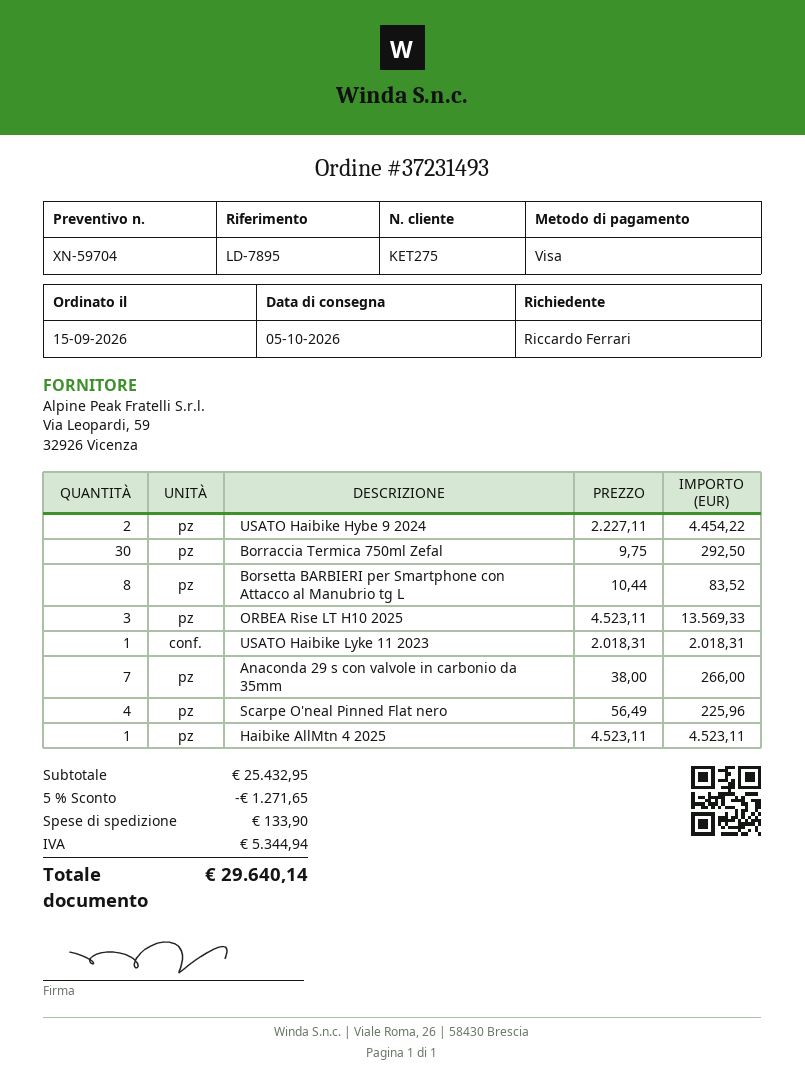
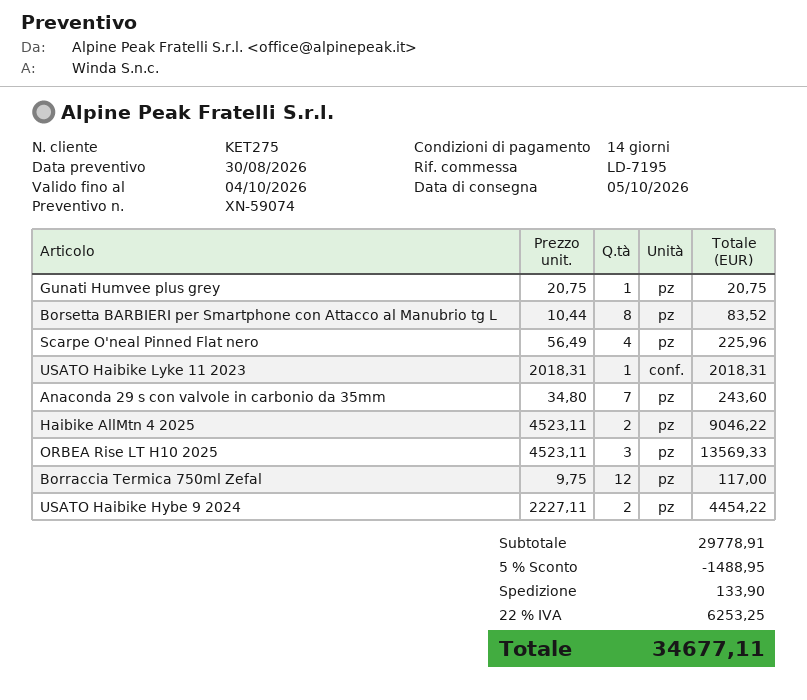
quote number: XN-59704 -> XN-59074
reference: LD-7895 -> LD-7195
Borraccia Termica 750ml Zefal: 30 x 9.75 = 292.50 -> 12 x 9.75 = 117.00
Anaconda 29 s con valvole in carbonio da 35mm: 7 x 38.00 = 266.00 -> 7 x 34.80 = 243.60
Haibike AllMtn 4 2025: 1 x 4523.11 = 4523.11 -> 2 x 4523.11 = 9046.22
Gunati Humvee plus grey: none -> 1 x 20.75 = 20.75
subtotal: 25432.95 -> 29778.91
discount: 5% = 1271.65 -> 5% = 1488.95
tax: 5344.94 -> 6253.25
total: 29640.14 -> 34677.11

